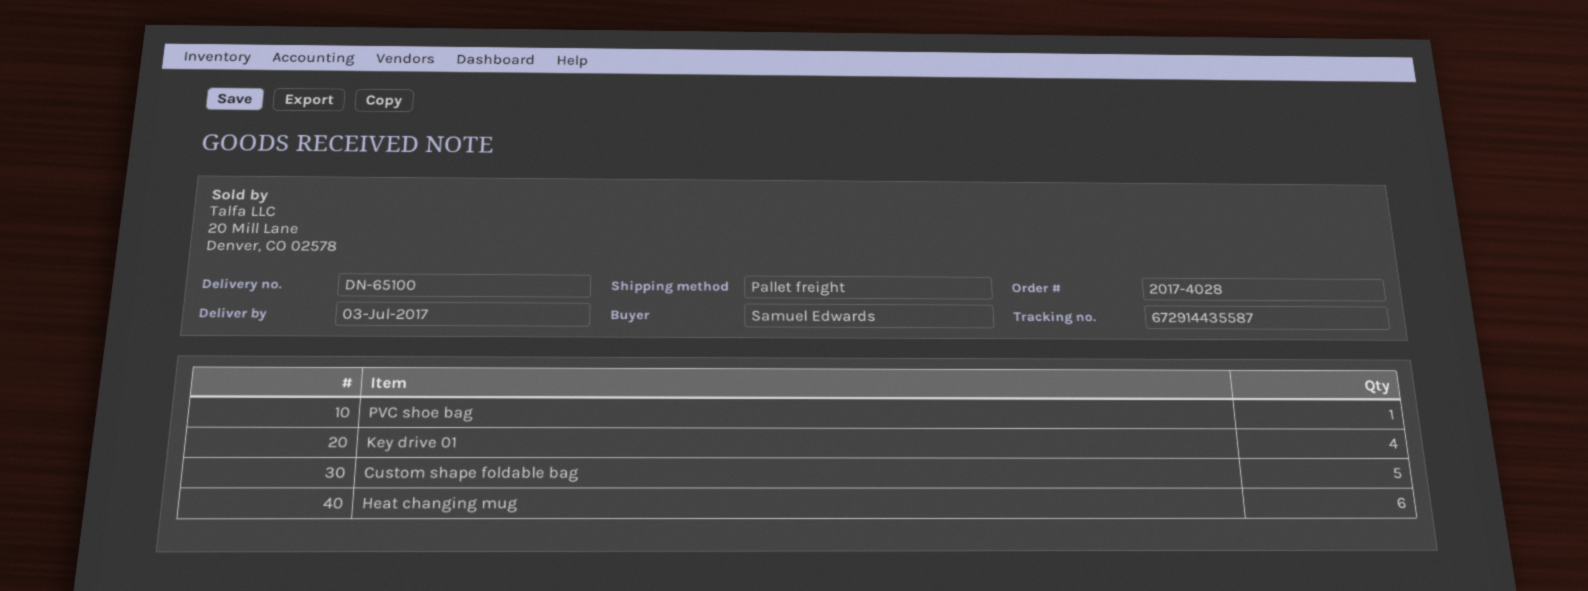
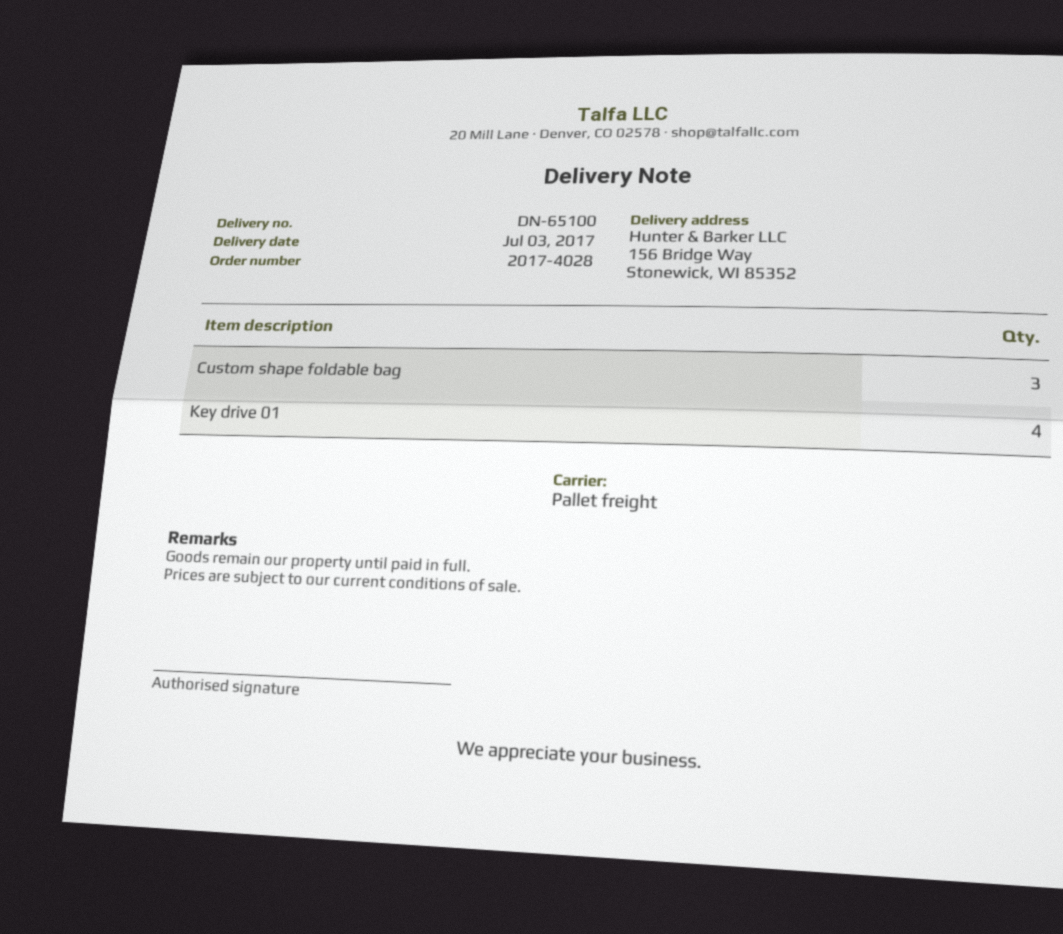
PVC shoe bag: 1 -> none
Custom shape foldable bag: 5 -> 3
Heat changing mug: 6 -> none

